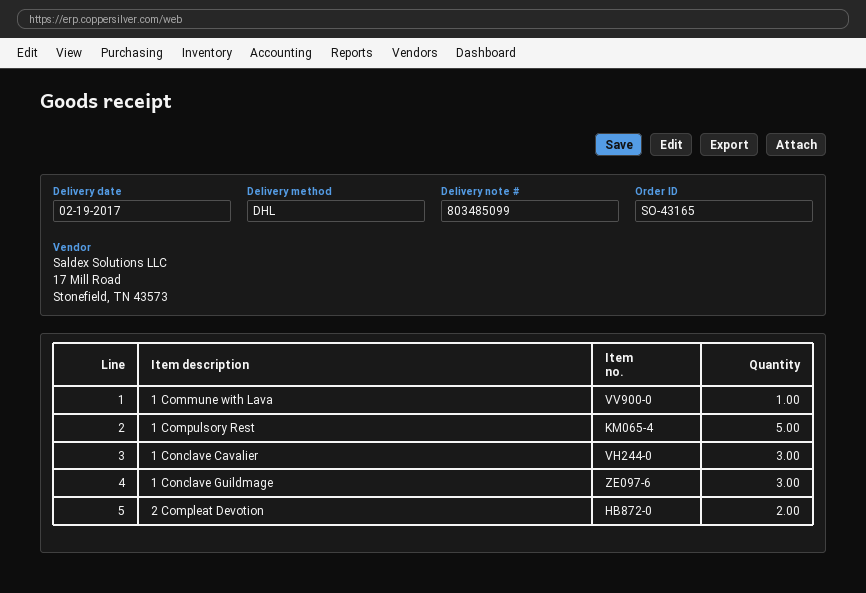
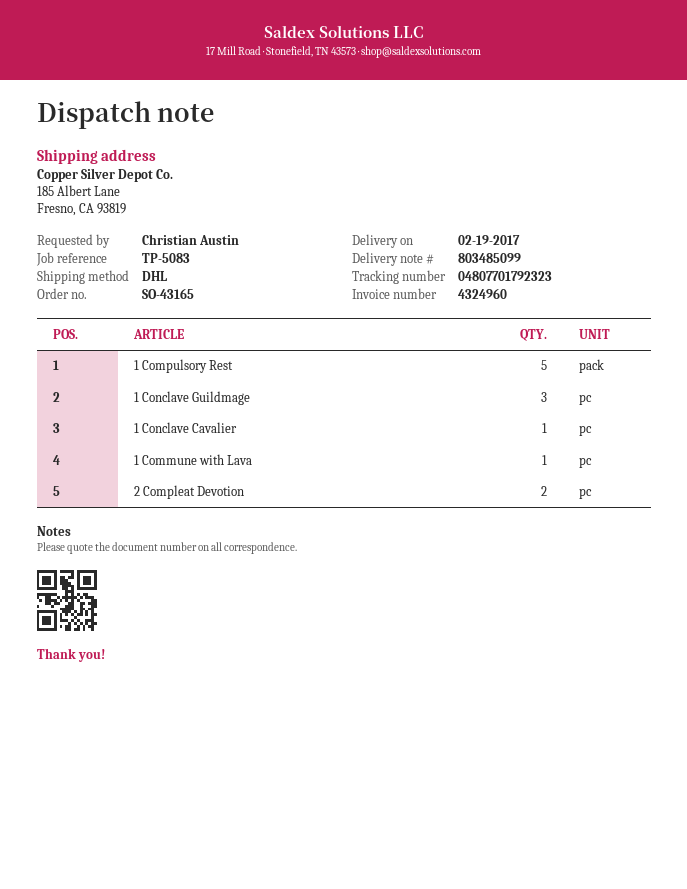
1 Conclave Cavalier: 3 -> 1

